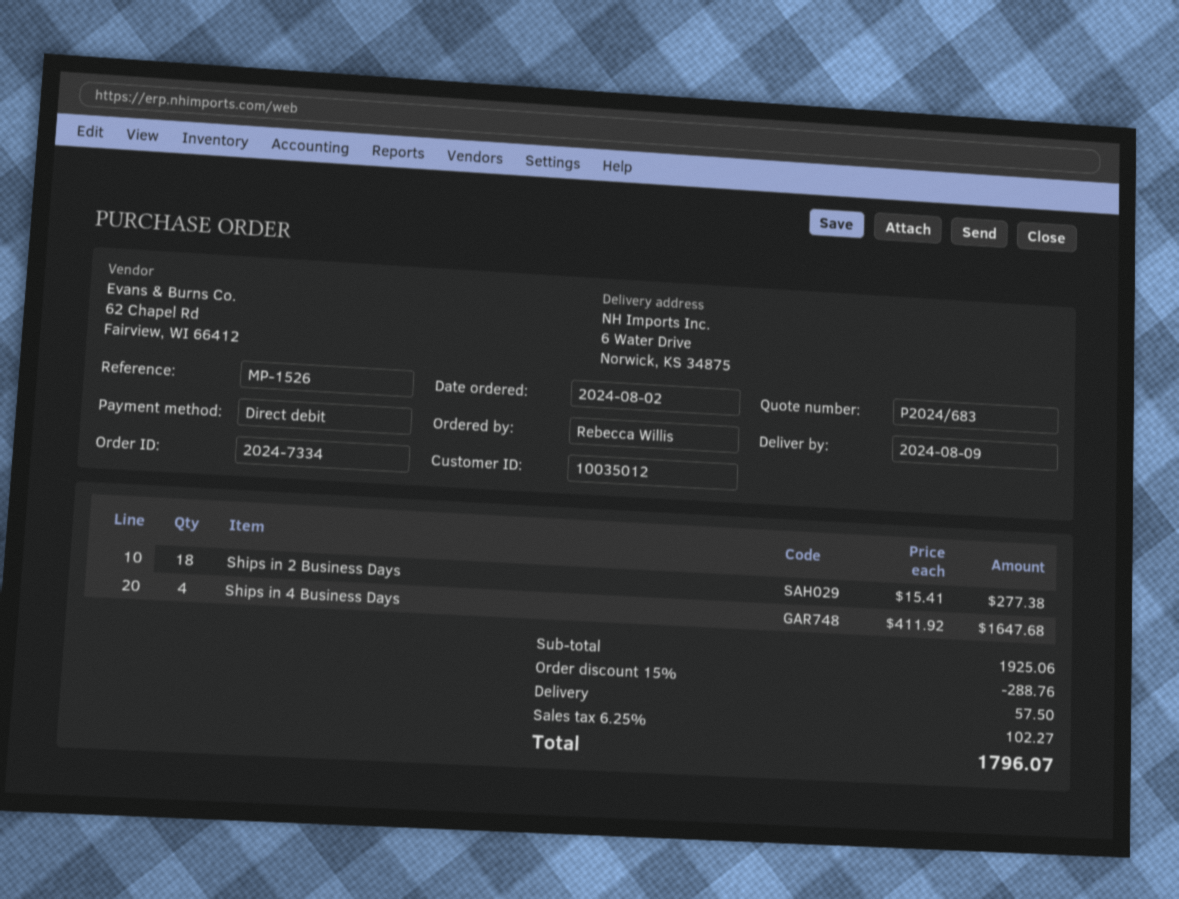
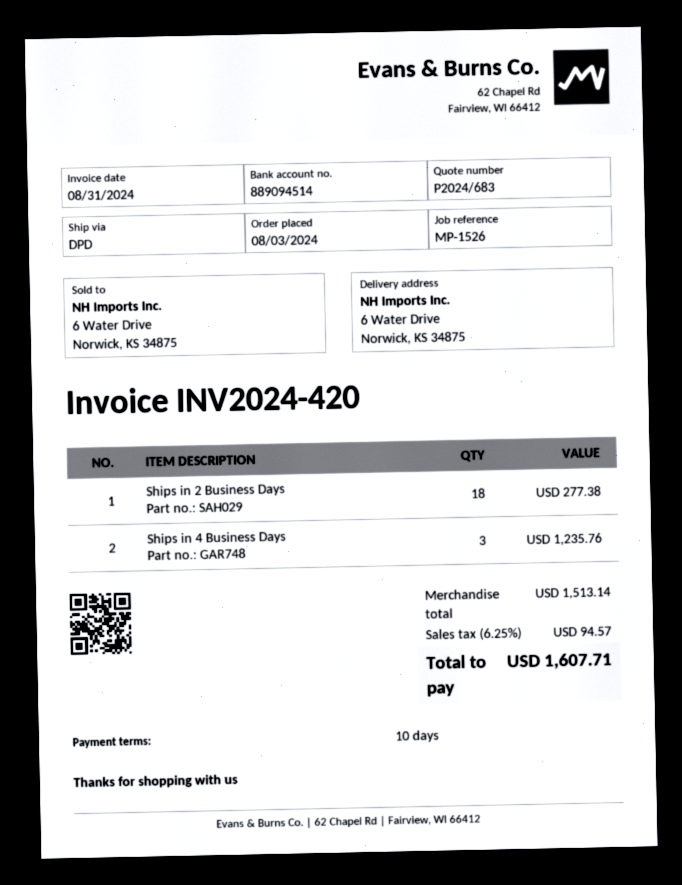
order date: 2024-08-02 -> 2024-08-03
Ships in 4 Business Days: 4 for 1647.68 -> 3 for 1235.76
subtotal: 1925.06 -> 1513.14
discount: 15% = 288.76 -> none
shipping: 57.50 -> none
tax: 6.25% = 102.27 -> 6.25% = 94.57
total: 1796.07 -> 1607.71

